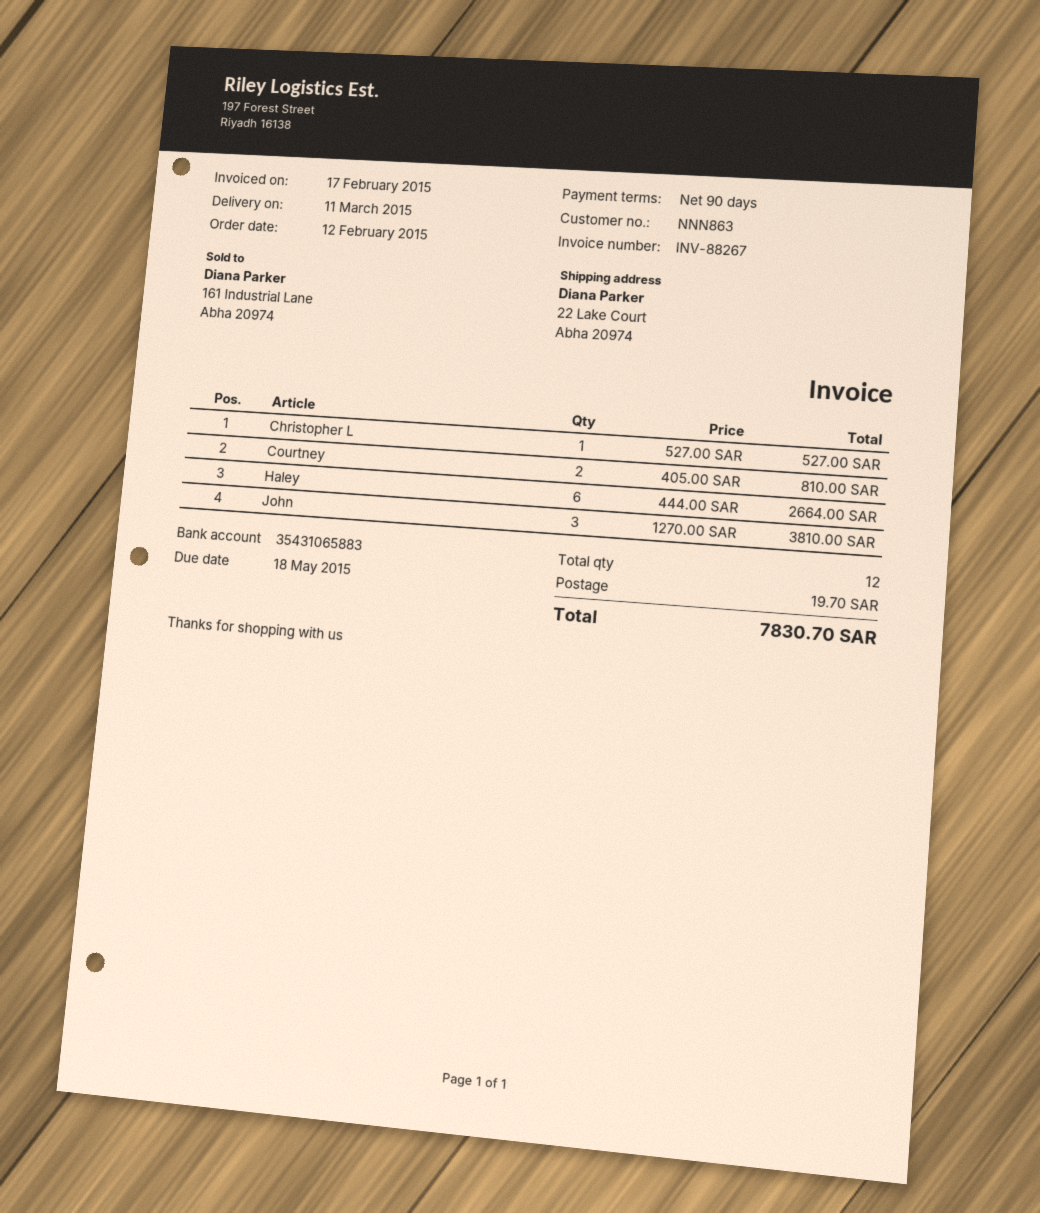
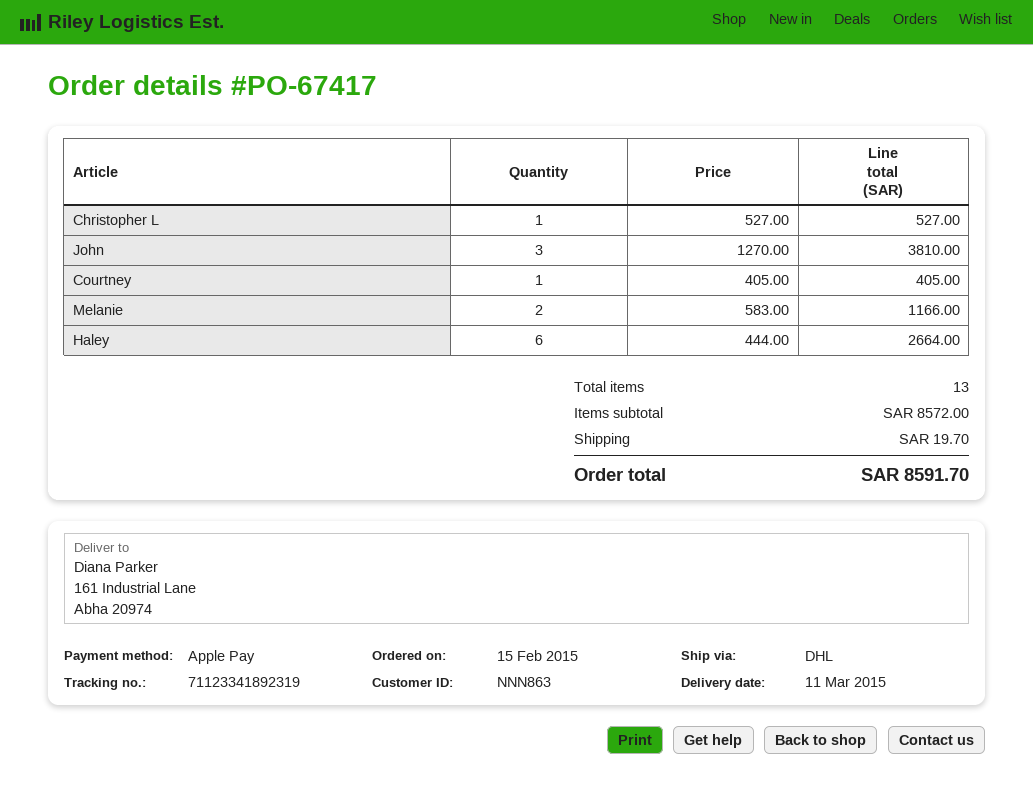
order date: 2015-02-12 -> 2015-02-15
ship to: 22 Lake Court, Abha 20974 -> 161 Industrial Lane, Abha 20974
Courtney: 2 x 405.00 = 810.00 -> 1 x 405.00 = 405.00
Melanie: none -> 2 x 583.00 = 1166.00
total quantity: 12 -> 13
total: 7830.70 -> 8591.70

